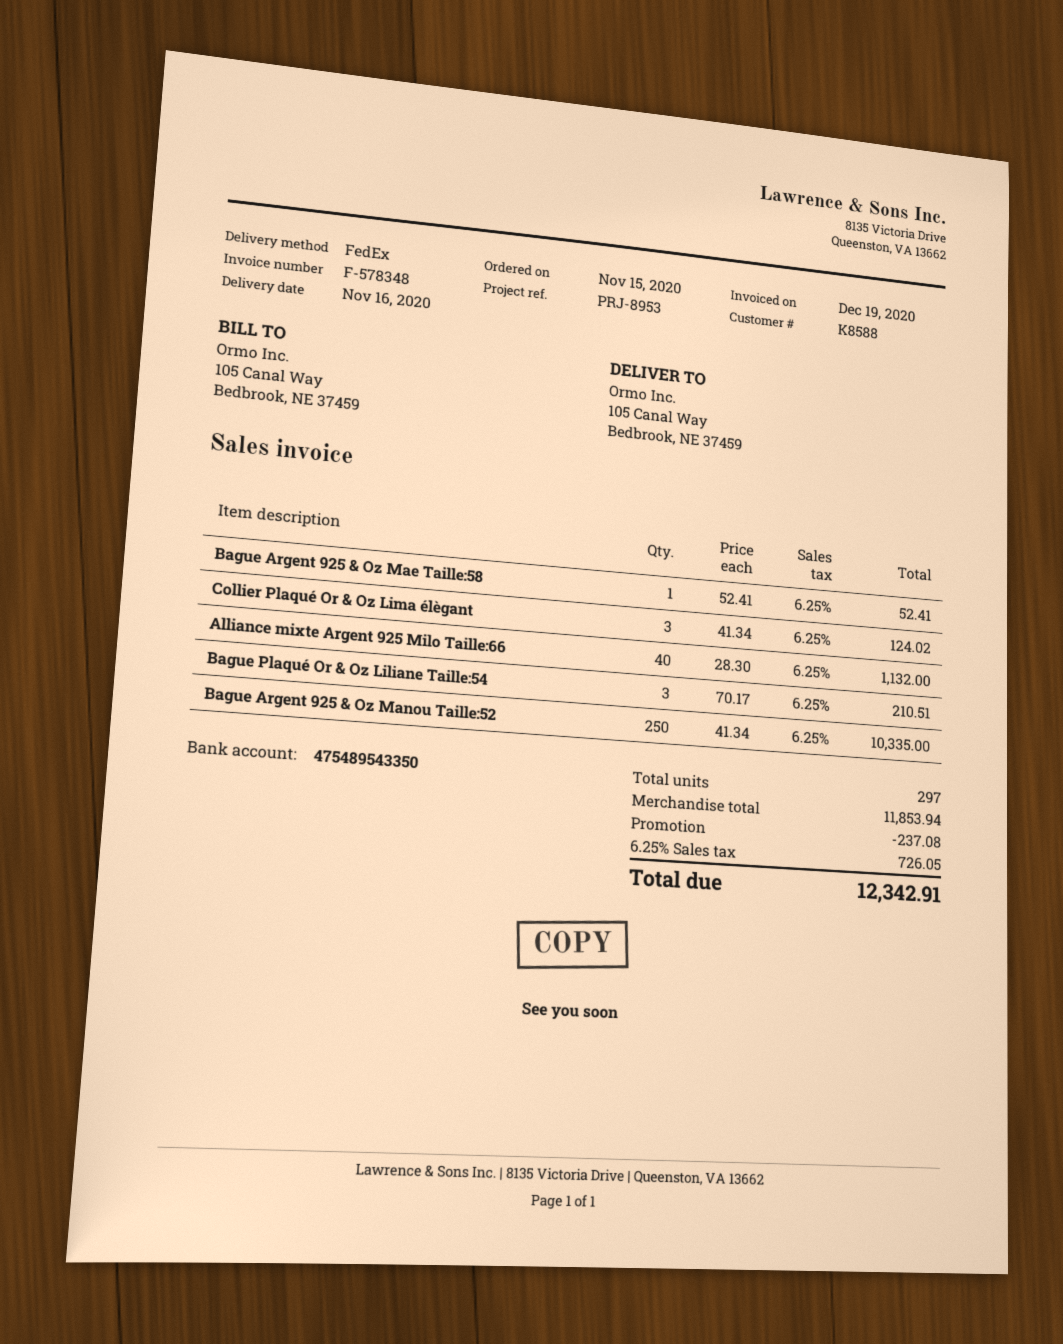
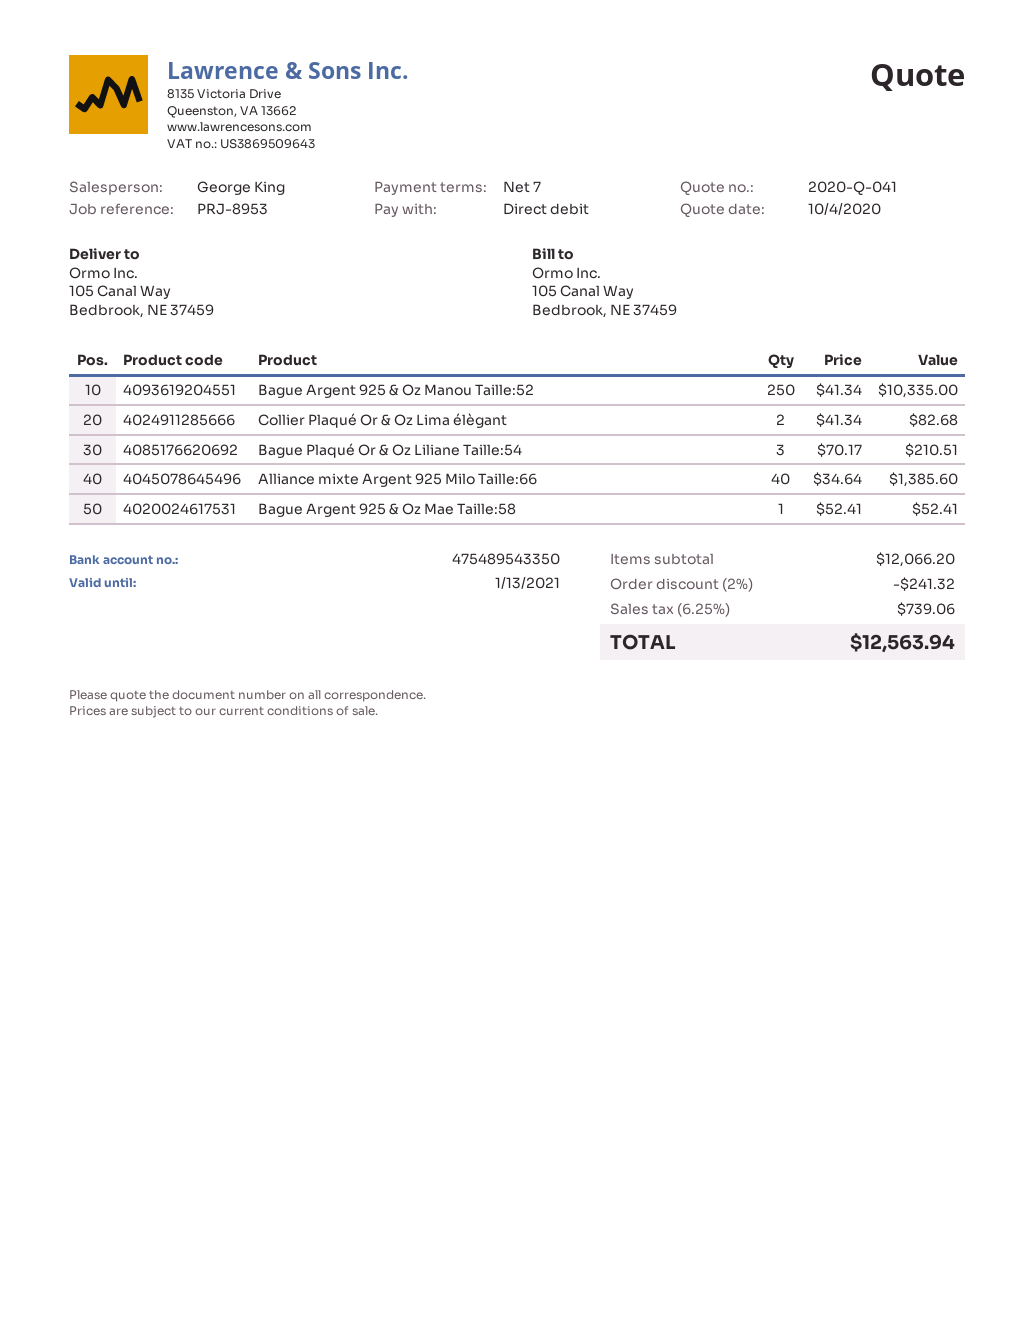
Collier Plaqué Or & Oz Lima élègant: 3 x 41.34 = 124.02 -> 2 x 41.34 = 82.68
Alliance mixte Argent 925 Milo Taille:66: 40 x 28.30 = 1132.00 -> 40 x 34.64 = 1385.60
subtotal: 11853.94 -> 12066.20
discount: 237.08 -> 241.32
tax: 6.25% = 726.05 -> 6.25% = 739.06
total: 12342.91 -> 12563.94

